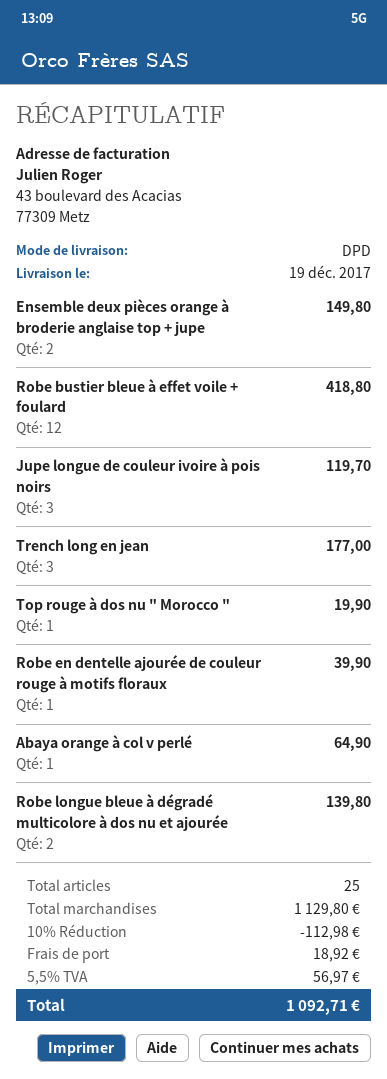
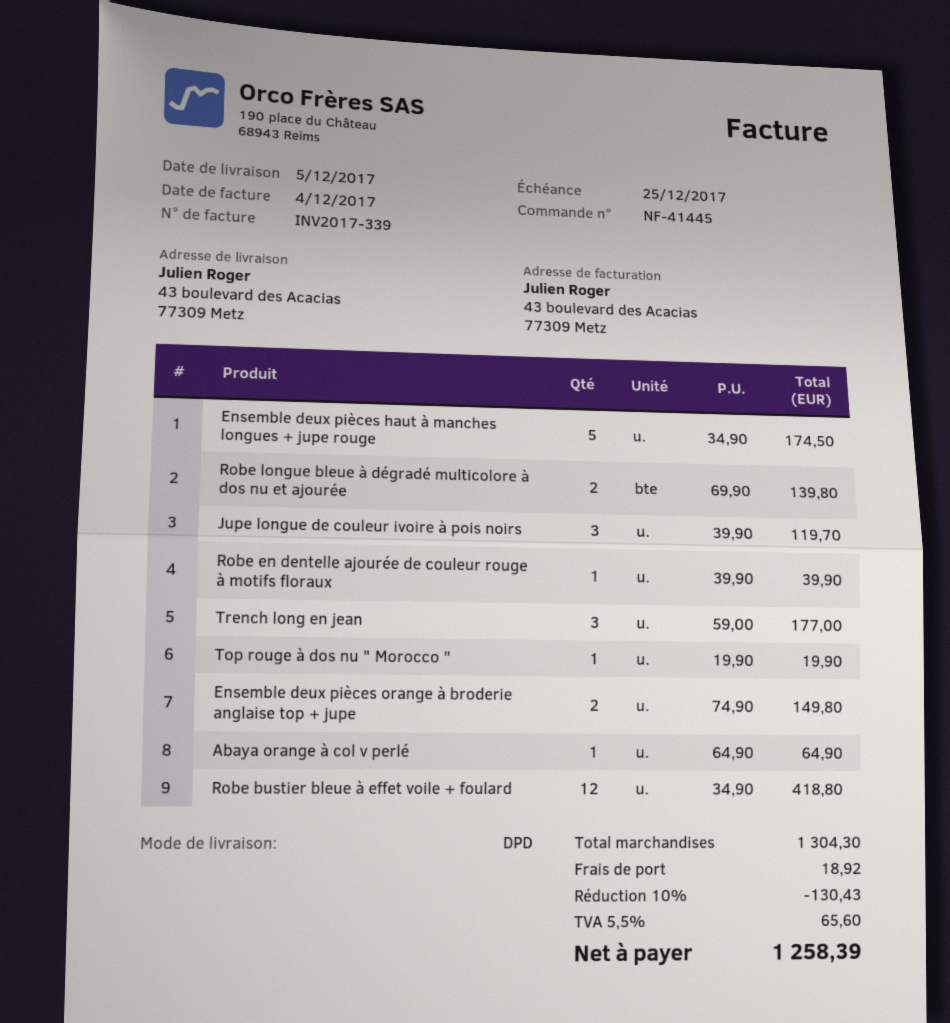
delivery date: 2017-12-19 -> 2017-12-05
Ensemble deux pièces haut à manches longues + jupe rouge: none -> 5 for 174.50
subtotal: 1129.80 -> 1304.30
discount: 10% = 112.98 -> 10% = 130.43
tax: 5.5% = 56.97 -> 5.5% = 65.60
total: 1092.71 -> 1258.39

